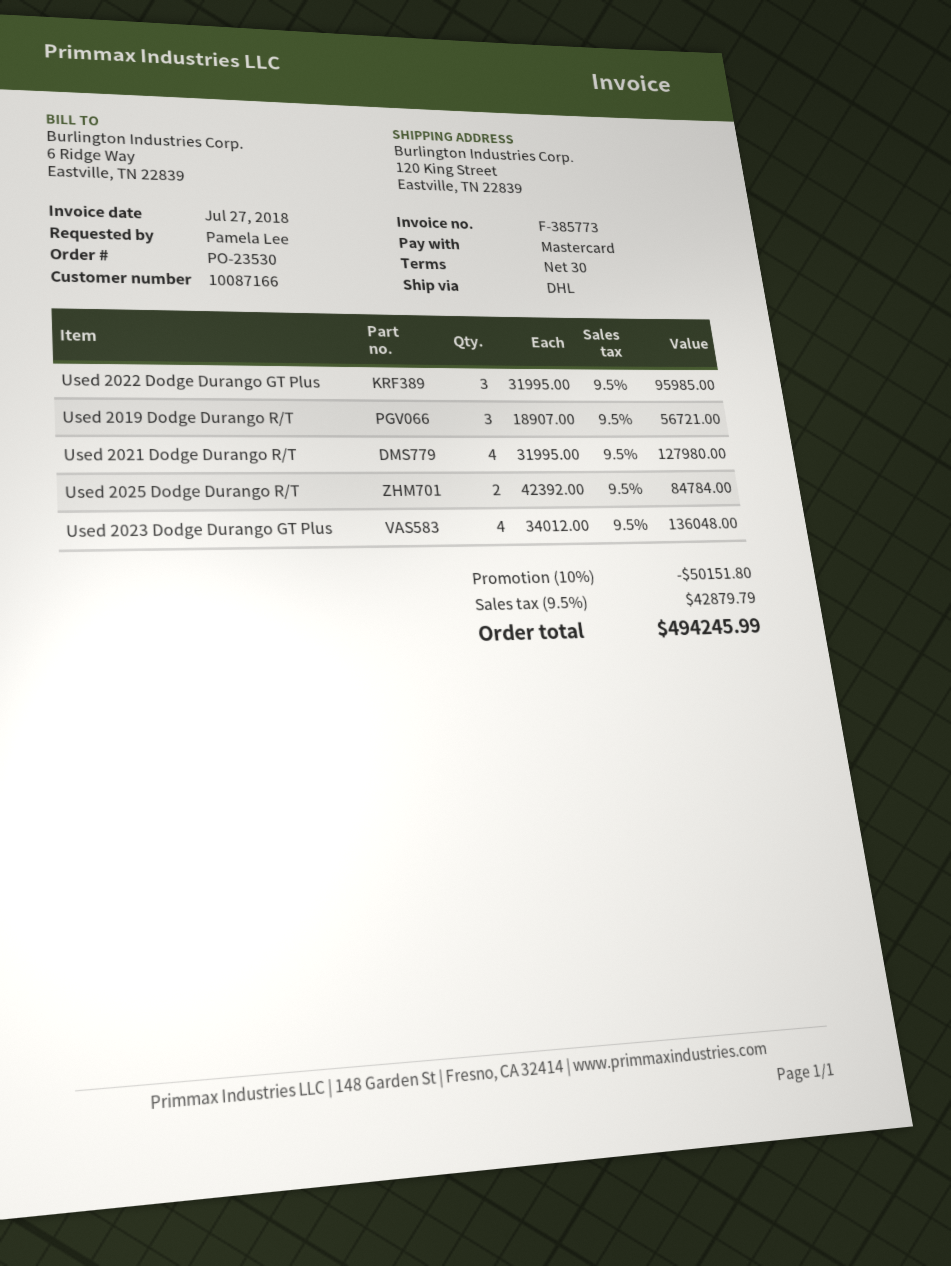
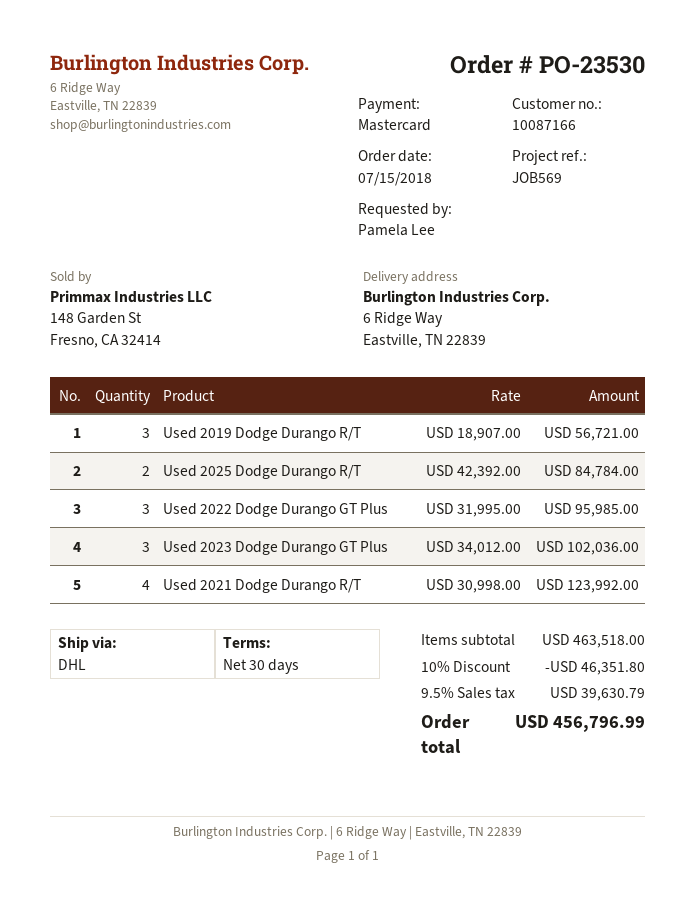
ship to: 120 King Street, Eastville, TN 22839 -> 6 Ridge Way, Eastville, TN 22839
Used 2021 Dodge Durango R/T: 4 x 31995.00 = 127980.00 -> 4 x 30998.00 = 123992.00
Used 2023 Dodge Durango GT Plus: 4 x 34012.00 = 136048.00 -> 3 x 34012.00 = 102036.00
discount: 10% = 50151.80 -> 10% = 46351.80
tax: 9.5% = 42879.79 -> 9.5% = 39630.79
total: 494245.99 -> 456796.99

